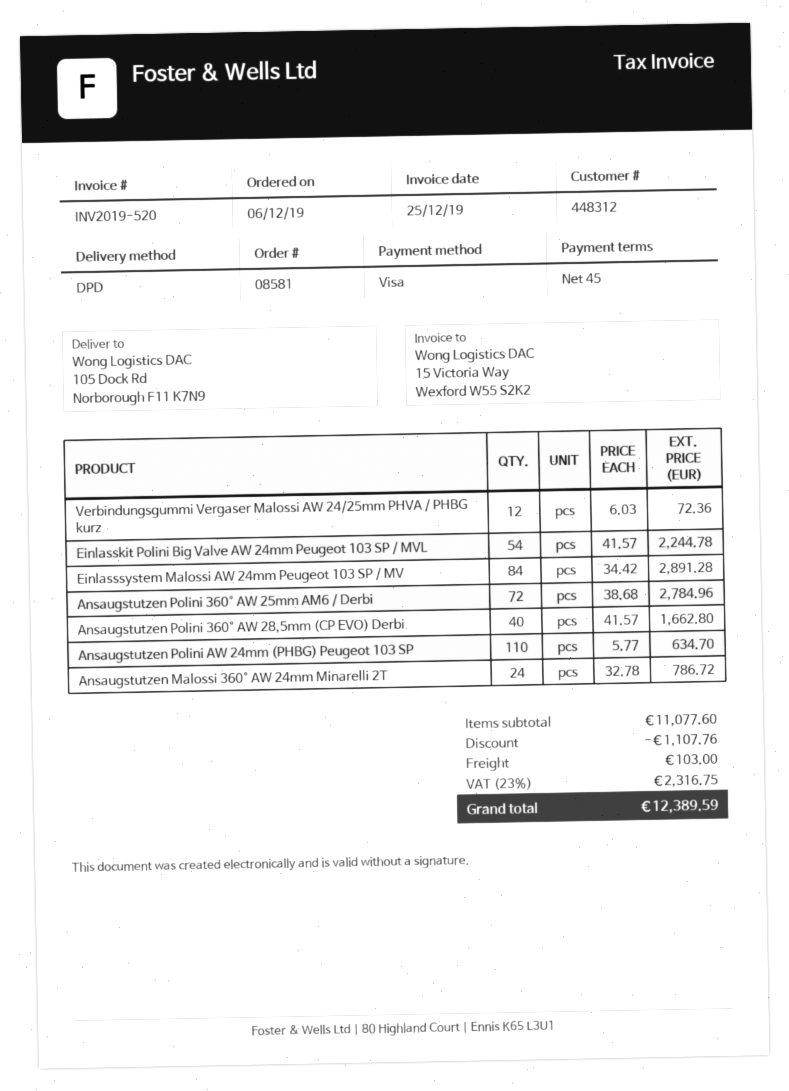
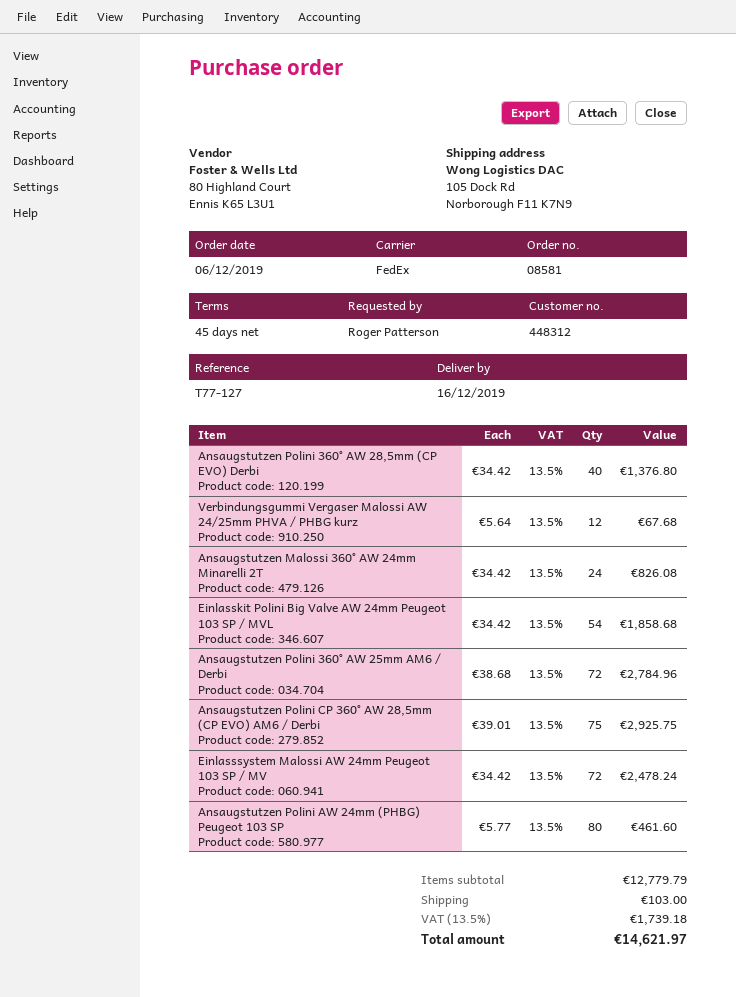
shipping method: DPD -> FedEx
Verbindungsgummi Vergaser Malossi AW 24/25mm PHVA / PHBG kurz: 12 x 6.03 = 72.36 -> 12 x 5.64 = 67.68
Einlasskit Polini Big Valve AW 24mm Peugeot 103 SP / MVL: 54 x 41.57 = 2244.78 -> 54 x 34.42 = 1858.68
Einlasssystem Malossi AW 24mm Peugeot 103 SP / MV: 84 x 34.42 = 2891.28 -> 72 x 34.42 = 2478.24
Ansaugstutzen Polini 360° AW 28,5mm (CP EVO) Derbi: 40 x 41.57 = 1662.80 -> 40 x 34.42 = 1376.80
Ansaugstutzen Polini AW 24mm (PHBG) Peugeot 103 SP: 110 x 5.77 = 634.70 -> 80 x 5.77 = 461.60
Ansaugstutzen Malossi 360° AW 24mm Minarelli 2T: 24 x 32.78 = 786.72 -> 24 x 34.42 = 826.08
Ansaugstutzen Polini CP 360° AW 28,5mm (CP EVO) AM6 / Derbi: none -> 75 x 39.01 = 2925.75
subtotal: 11077.60 -> 12779.79
discount: 1107.76 -> none
tax: 23% = 2316.75 -> 13.5% = 1739.18
total: 12389.59 -> 14621.97

